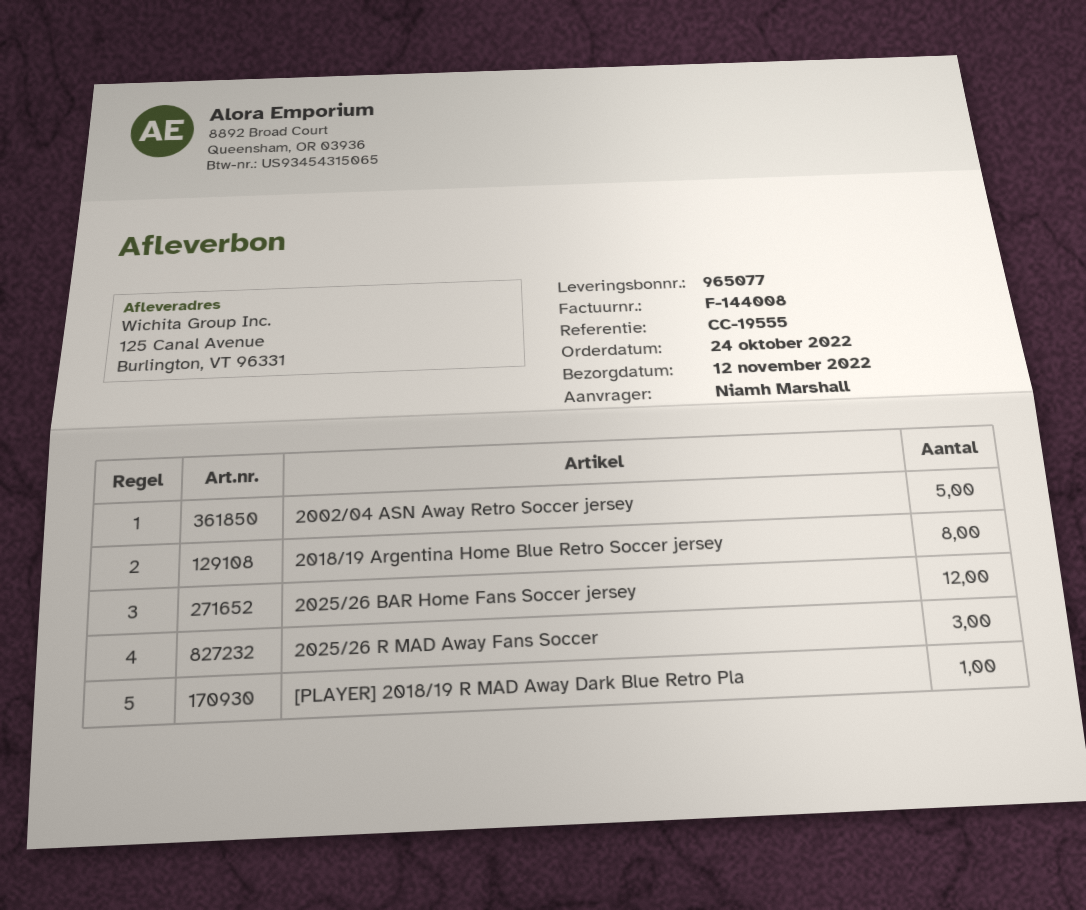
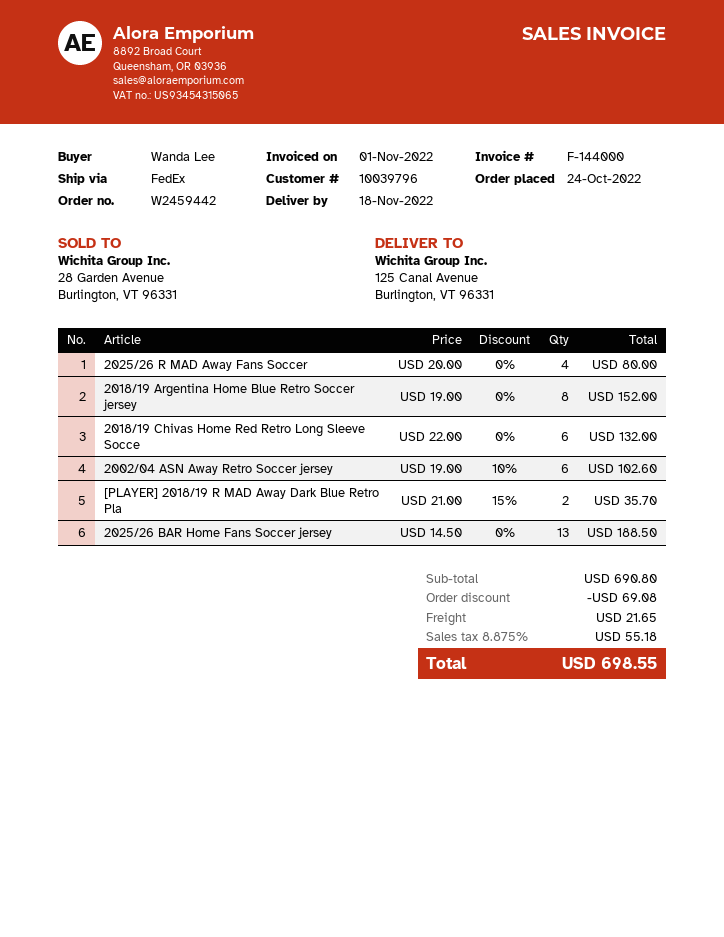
delivery date: 2022-11-12 -> 2022-11-18
invoice number: F-144008 -> F-144000
ordered by: Niamh Marshall -> Wanda Lee
2002/04 ASN Away Retro Soccer jersey: 5 -> 6
2025/26 BAR Home Fans Soccer jersey: 12 -> 13
2025/26 R MAD Away Fans Soccer: 3 -> 4
[PLAYER] 2018/19 R MAD Away Dark Blue Retro Pla: 1 -> 2
2018/19 Chivas Home Red Retro Long Sleeve Socce: none -> 6

